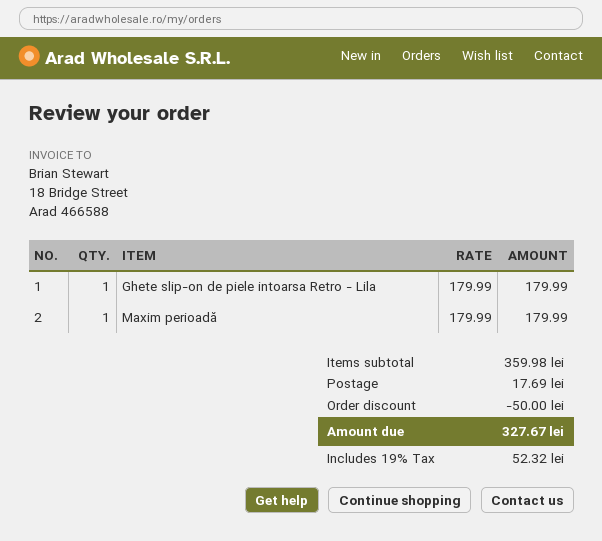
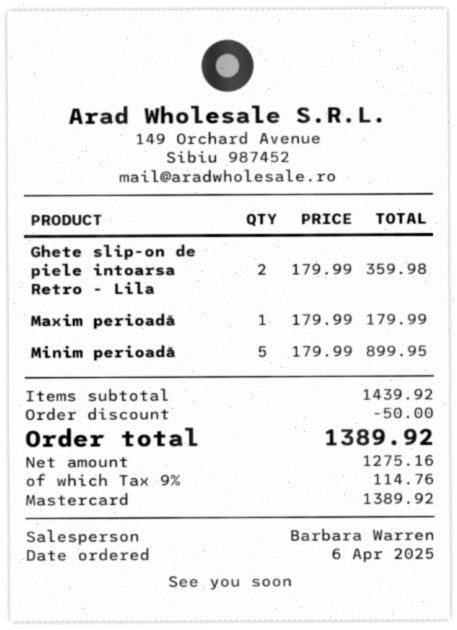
Ghete slip-on de piele intoarsa Retro - Lila: 1 x 179.99 = 179.99 -> 2 x 179.99 = 359.98
Minim perioadă: none -> 5 x 179.99 = 899.95
subtotal: 359.98 -> 1439.92
shipping: 17.69 -> none
tax: 19% = 52.32 -> 9% = 114.76
total: 327.67 -> 1389.92

